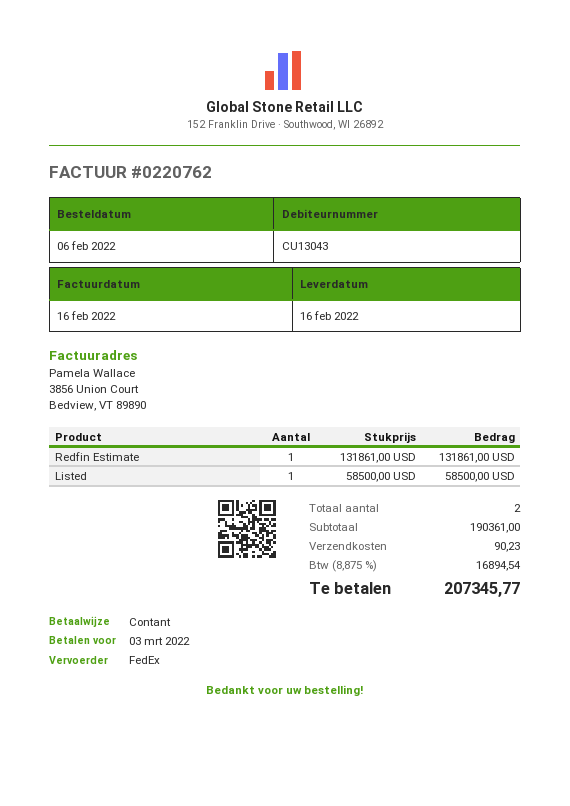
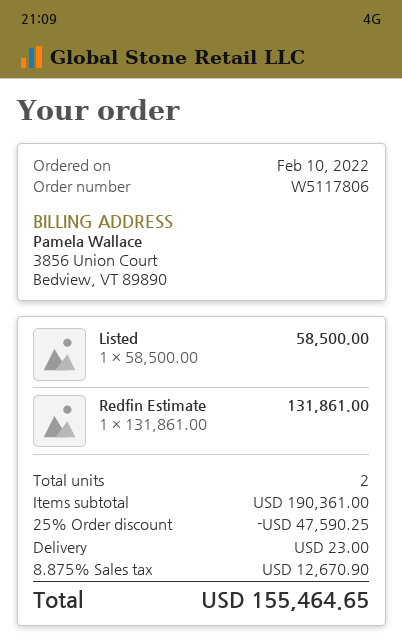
order date: 2022-02-06 -> 2022-02-10
discount: none -> 25% = 47590.25
shipping: 90.23 -> 23.00
tax: 8.875% = 16894.54 -> 8.875% = 12670.90
total: 207345.77 -> 155464.65

